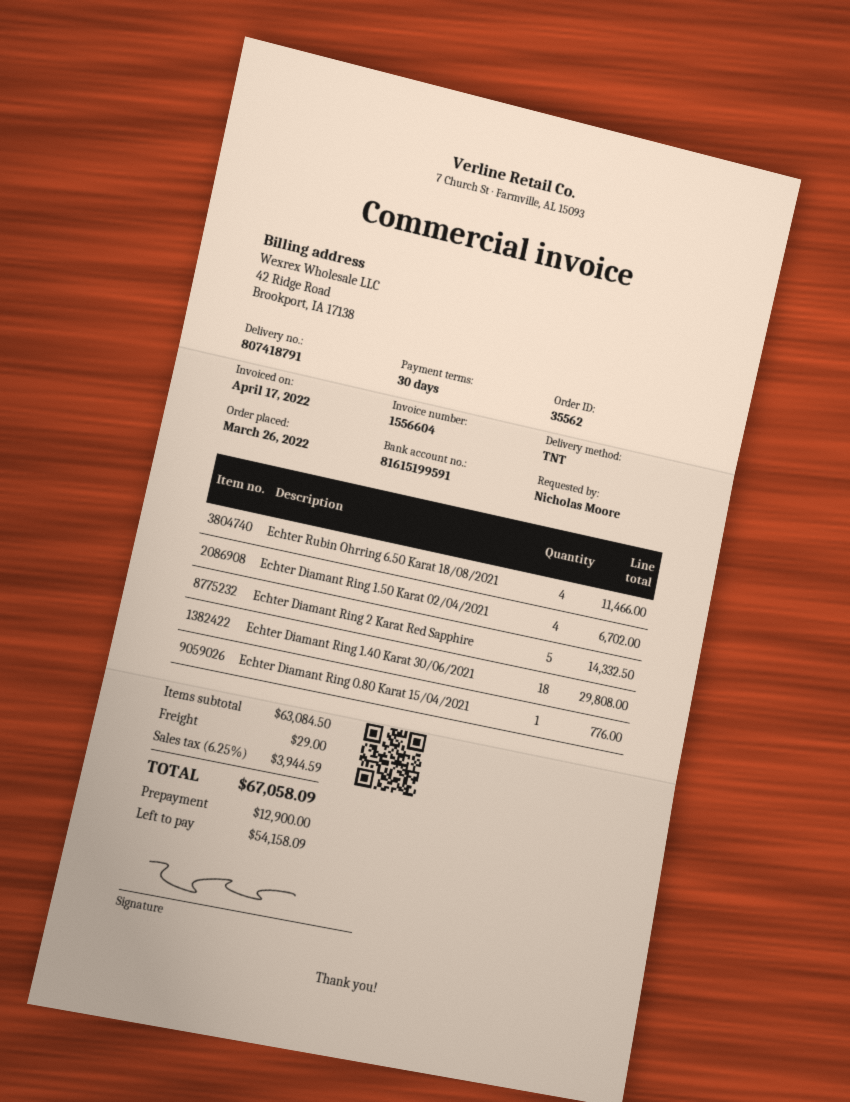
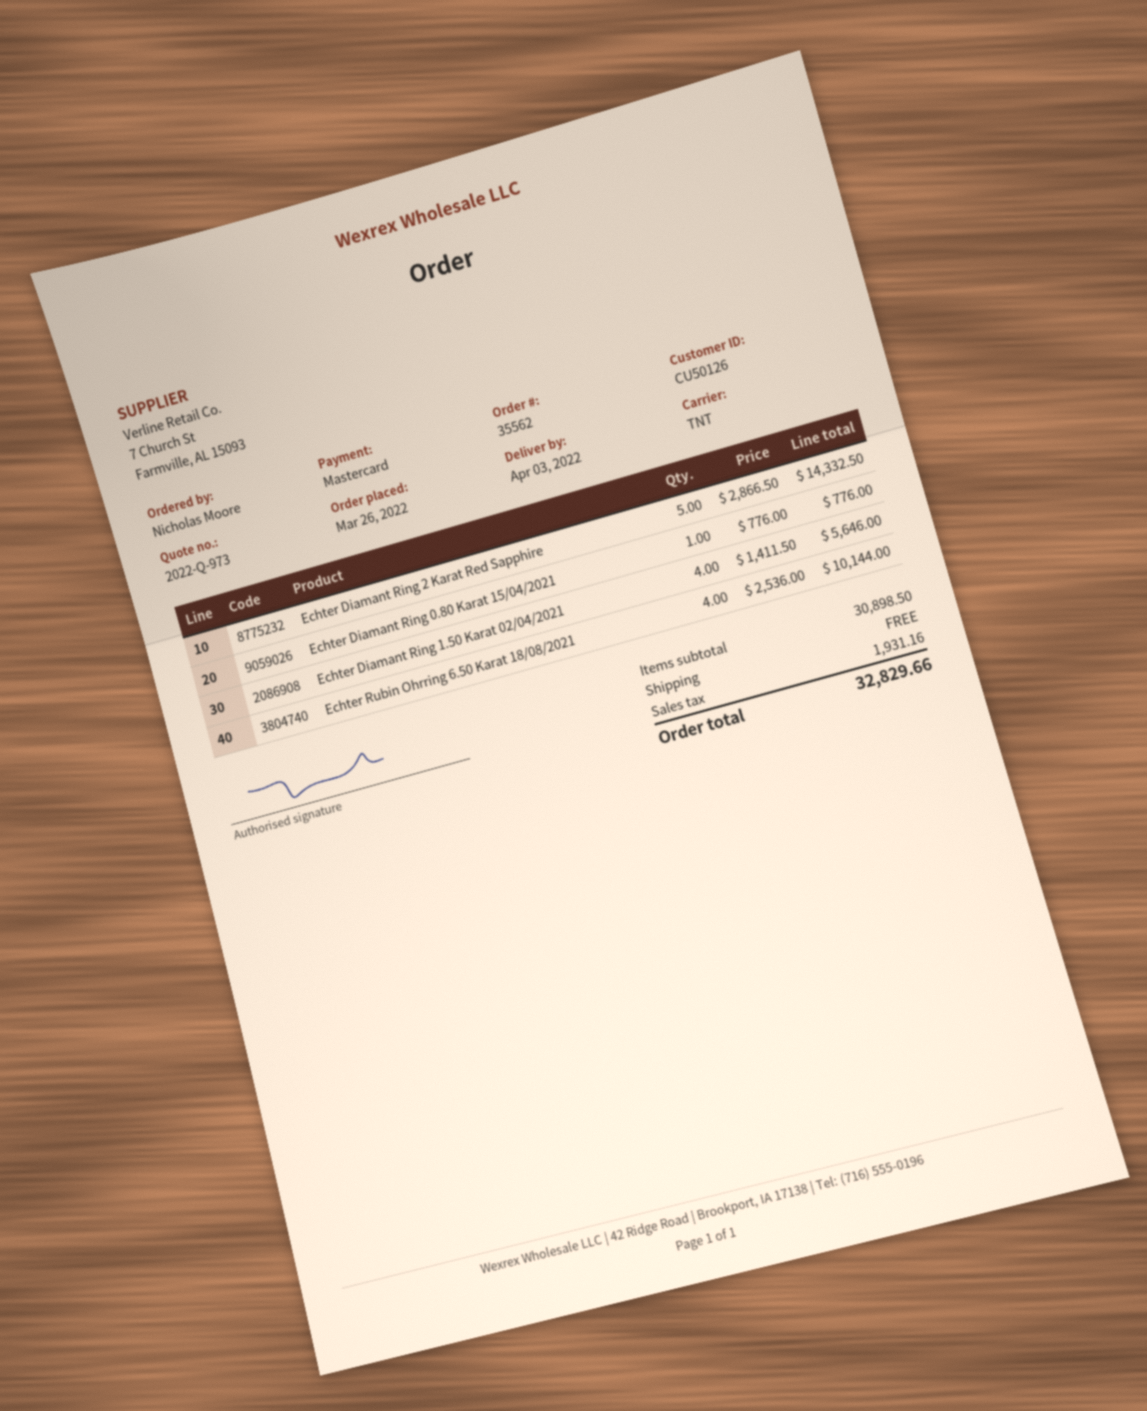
Echter Rubin Ohrring 6.50 Karat 18/08/2021: 4 for 11466.00 -> 4 for 10144.00
Echter Diamant Ring 1.50 Karat 02/04/2021: 4 for 6702.00 -> 4 for 5646.00
Echter Diamant Ring 1.40 Karat 30/06/2021: 18 for 29808.00 -> none
subtotal: 63084.50 -> 30898.50
shipping: 29.00 -> 0.00
tax: 3944.59 -> 1931.16
total: 67058.09 -> 32829.66

